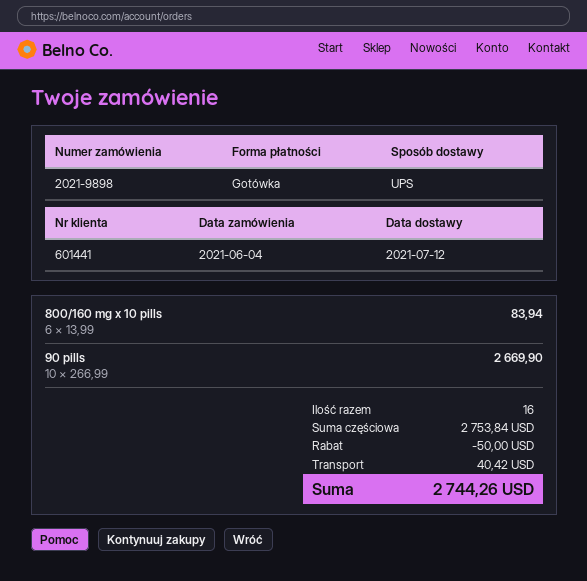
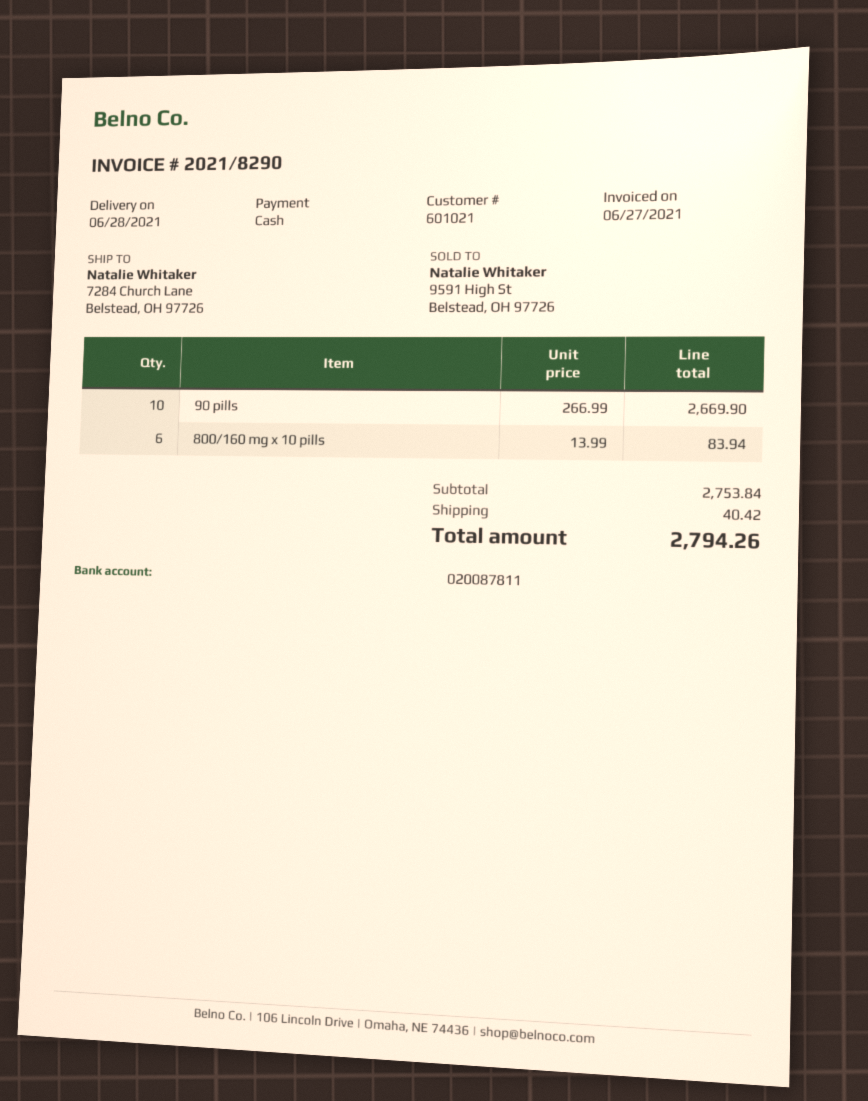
delivery date: 2021-07-12 -> 2021-06-28
customer number: 601441 -> 601021
discount: 50.00 -> none
total: 2744.26 -> 2794.26

